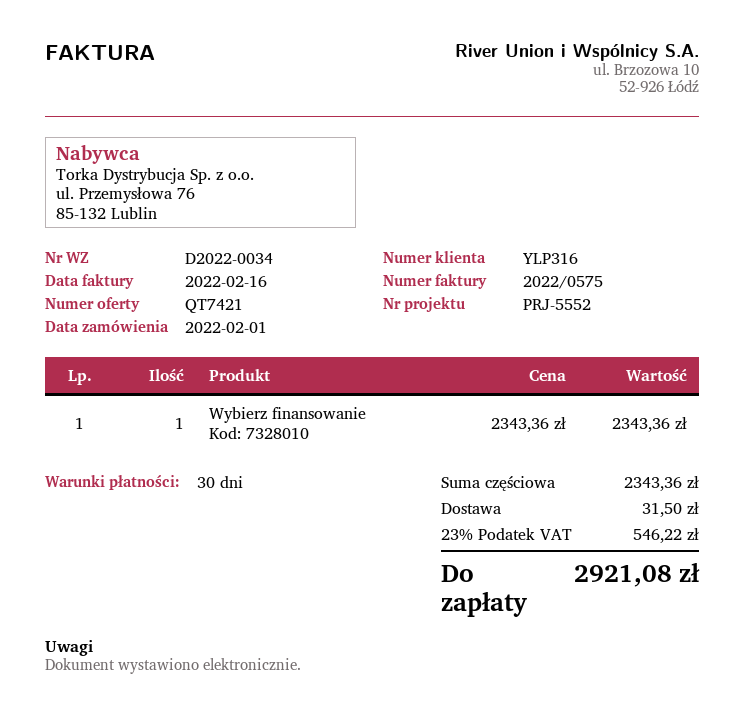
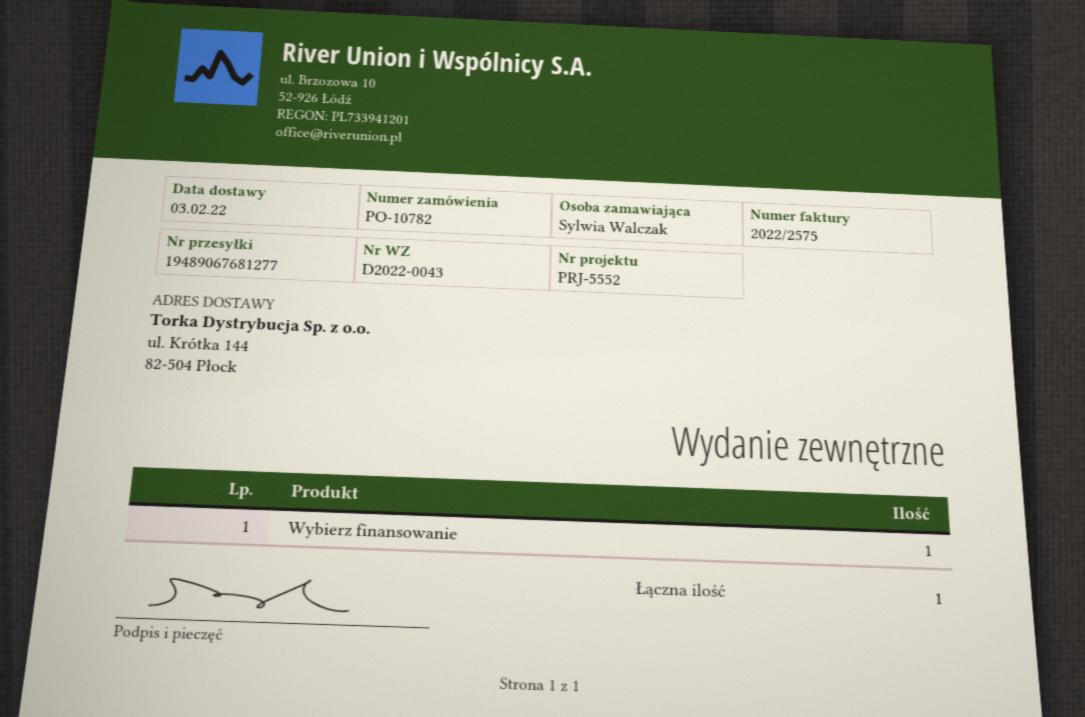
delivery note number: D2022-0034 -> D2022-0043
invoice number: 2022/0575 -> 2022/2575

